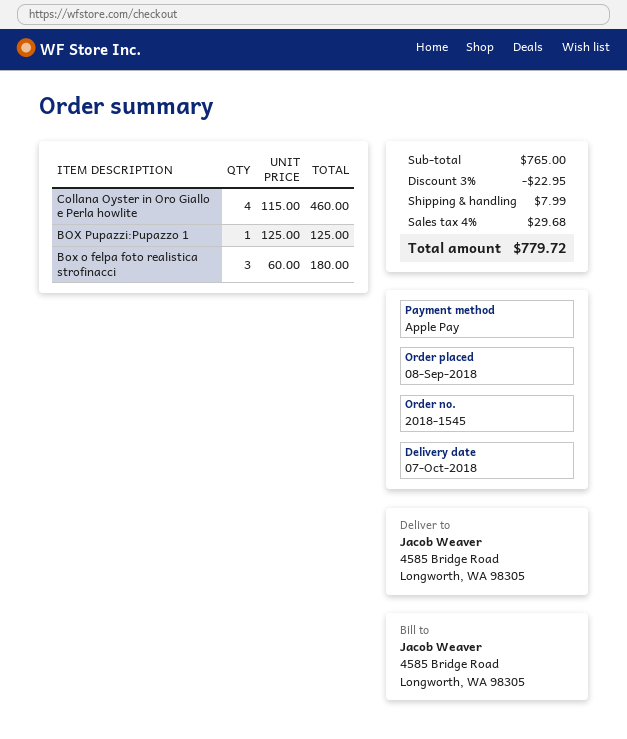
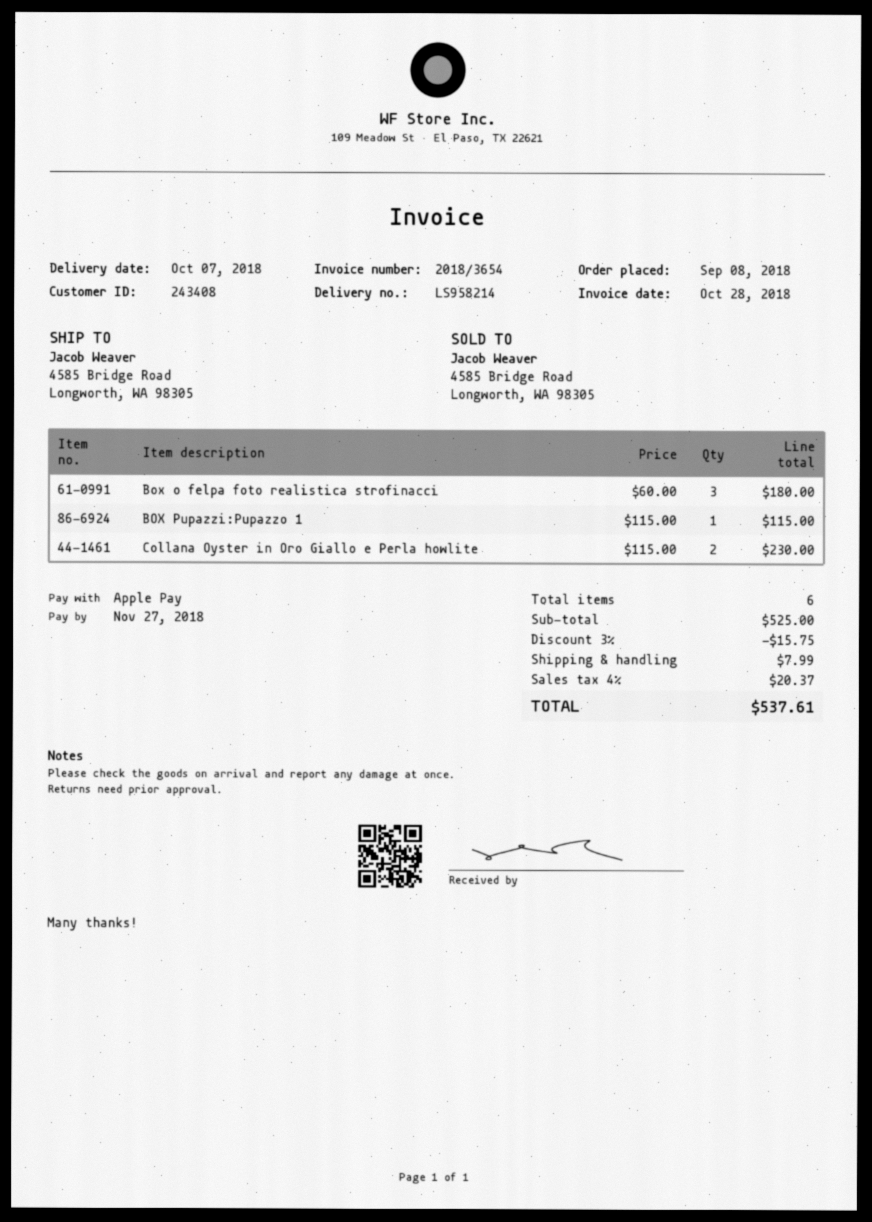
Collana Oyster in Oro Giallo e Perla howlite: 4 x 115.00 = 460.00 -> 2 x 115.00 = 230.00
BOX Pupazzi:Pupazzo 1: 1 x 125.00 = 125.00 -> 1 x 115.00 = 115.00
subtotal: 765.00 -> 525.00
discount: 3% = 22.95 -> 3% = 15.75
tax: 4% = 29.68 -> 4% = 20.37
total: 779.72 -> 537.61

